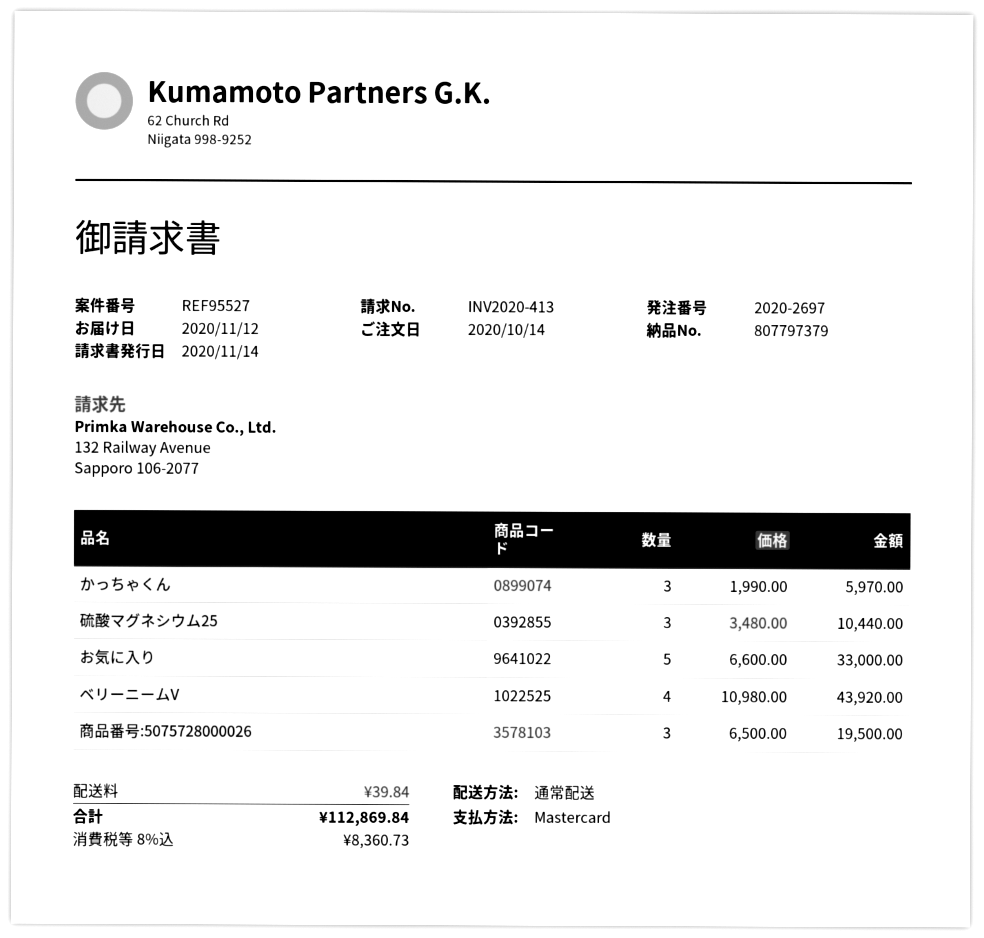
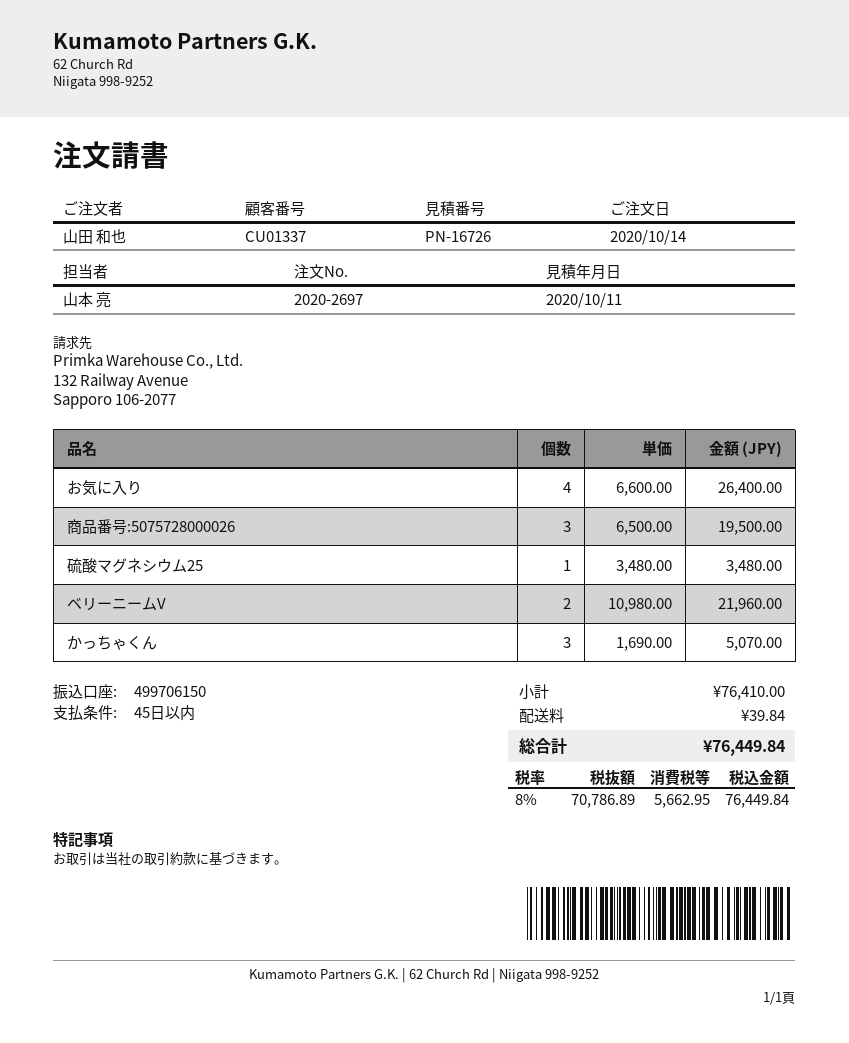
かっちゃくん: 3 x 1990.00 = 5970.00 -> 3 x 1690.00 = 5070.00
硫酸マグネシウム25: 3 x 3480.00 = 10440.00 -> 1 x 3480.00 = 3480.00
お気に入り: 5 x 6600.00 = 33000.00 -> 4 x 6600.00 = 26400.00
ベリーニームV: 4 x 10980.00 = 43920.00 -> 2 x 10980.00 = 21960.00
tax: 8% = 8360.73 -> 8% = 5662.95
total: 112869.84 -> 76449.84

